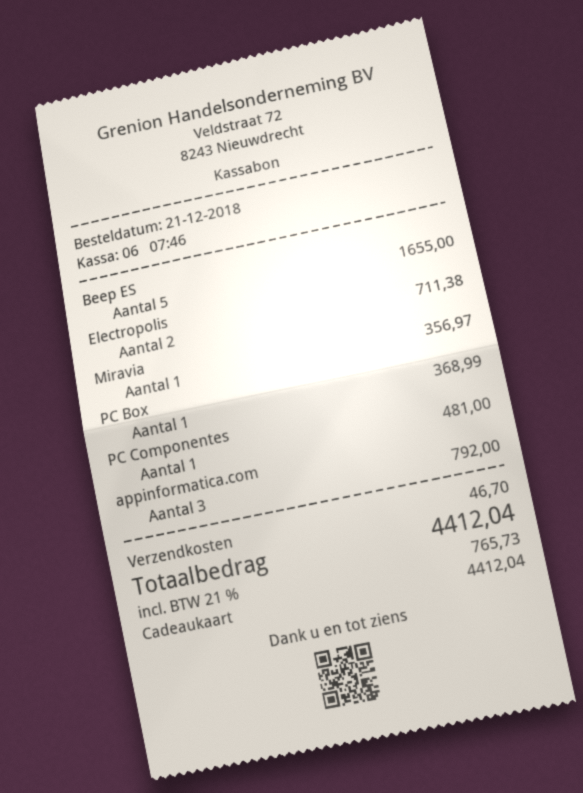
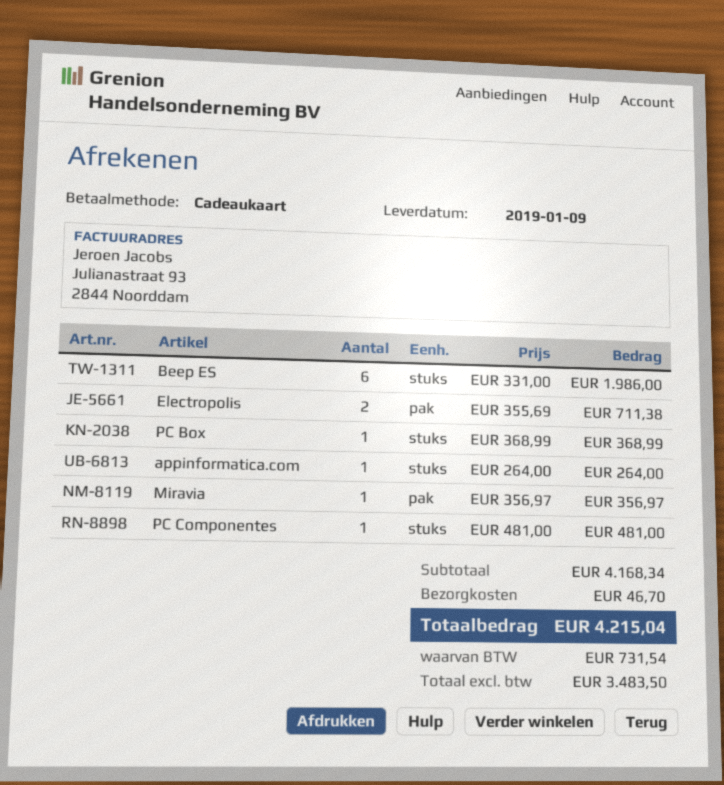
Beep ES: 5 for 1655.00 -> 6 for 1986.00
appinformatica.com: 3 for 792.00 -> 1 for 264.00
tax: 765.73 -> 731.54
total: 4412.04 -> 4215.04

